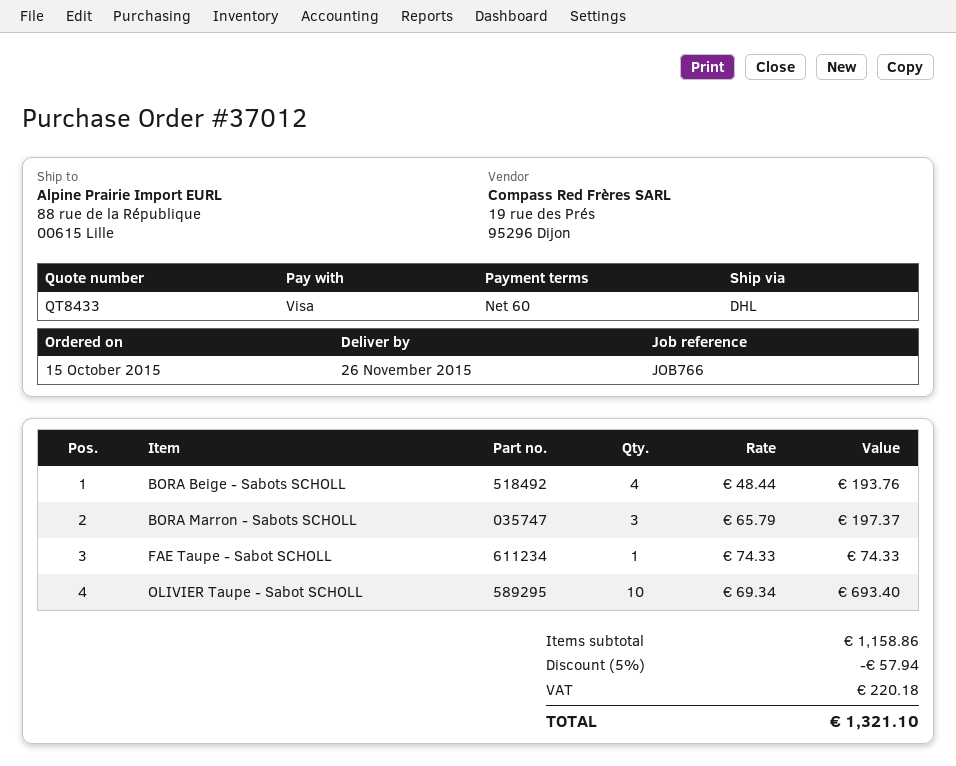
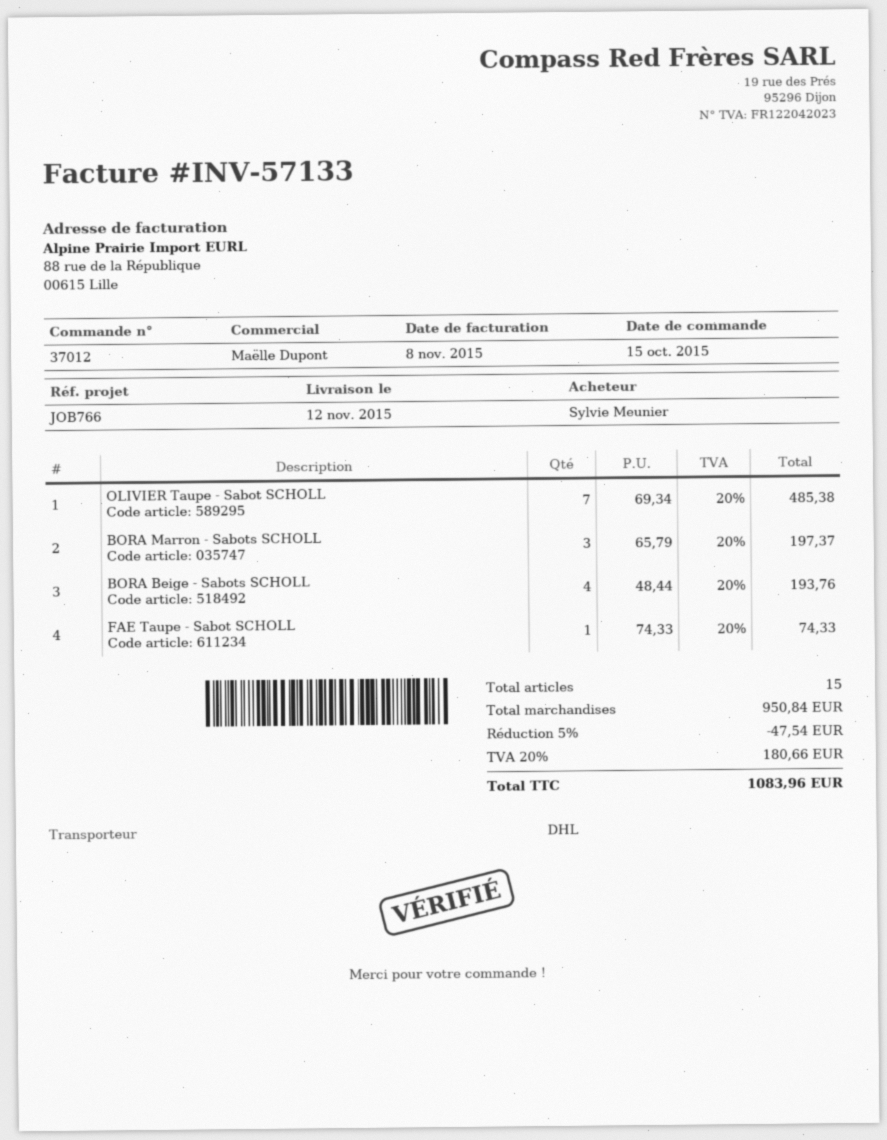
delivery date: 2015-11-26 -> 2015-11-12
OLIVIER Taupe - Sabot SCHOLL: 10 x 69.34 = 693.40 -> 7 x 69.34 = 485.38
subtotal: 1158.86 -> 950.84
discount: 5% = 57.94 -> 5% = 47.54
tax: 220.18 -> 180.66
total: 1321.10 -> 1083.96

